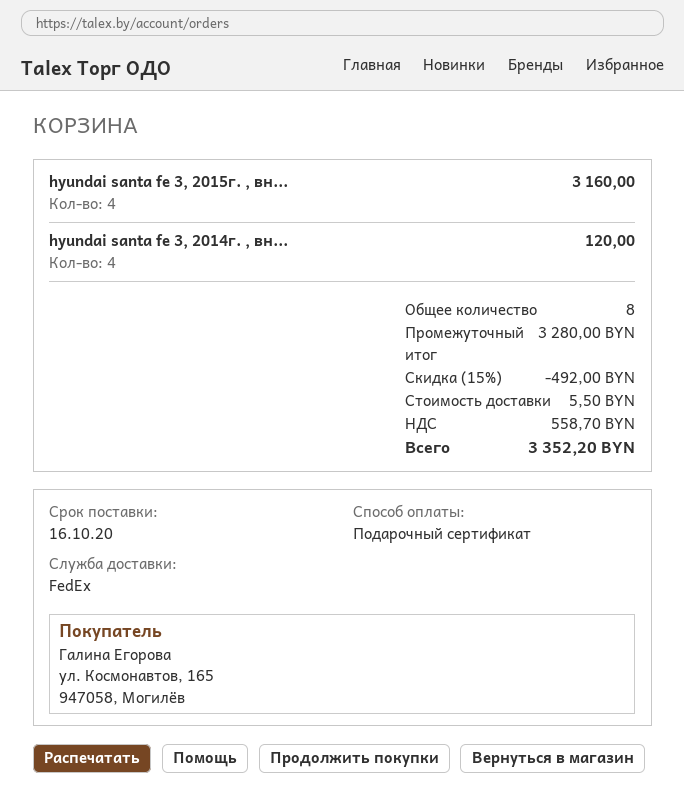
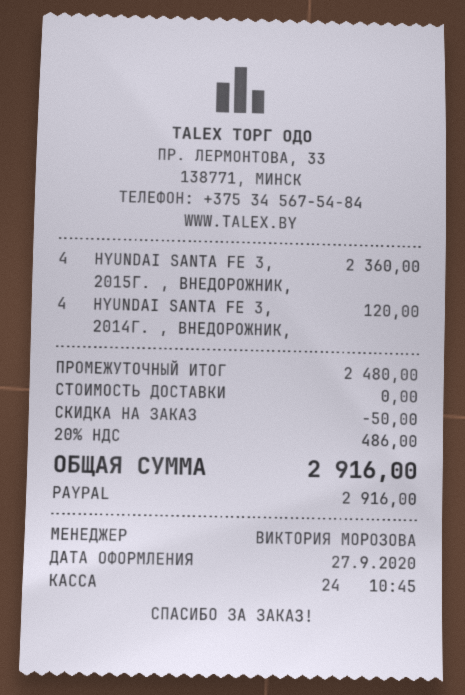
payment method: gift card -> PayPal
hyundai santa fe 3, 2015г. , вн...: 4 for 3160.00 -> 4 for 2360.00
subtotal: 3280.00 -> 2480.00
discount: 492.00 -> 50.00
shipping: 5.50 -> 0.00
tax: 558.70 -> 486.00
total: 3352.20 -> 2916.00

